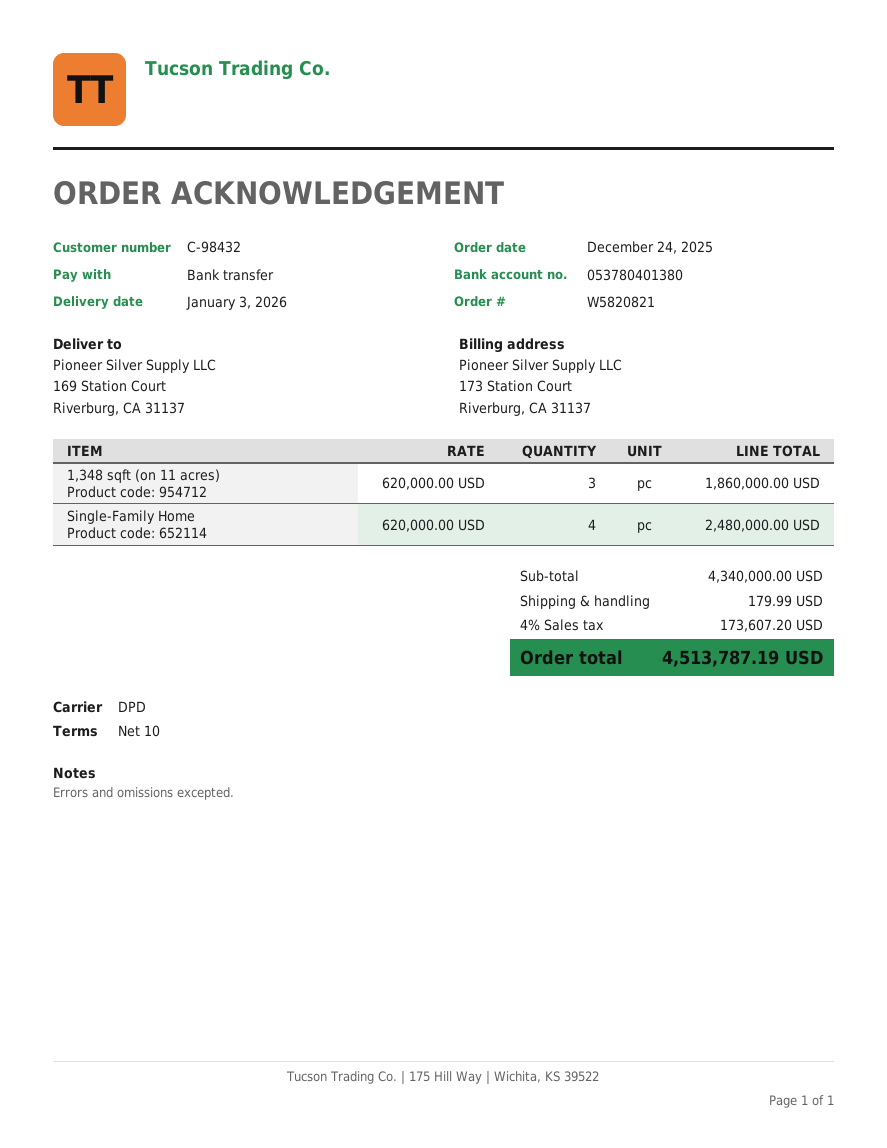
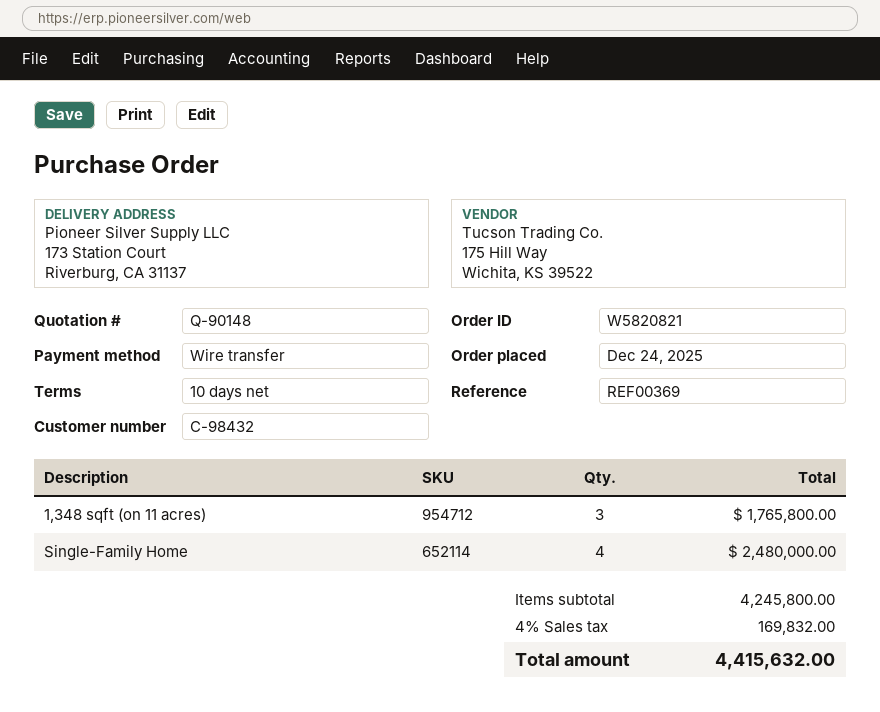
ship to: 169 Station Court, Riverburg, CA 31137 -> 173 Station Court, Riverburg, CA 31137
1,348 sqft (on 11 acres): 3 for 1860000.00 -> 3 for 1765800.00
subtotal: 4340000.00 -> 4245800.00
shipping: 179.99 -> none
tax: 4% = 173607.20 -> 4% = 169832.00
total: 4513787.19 -> 4415632.00

